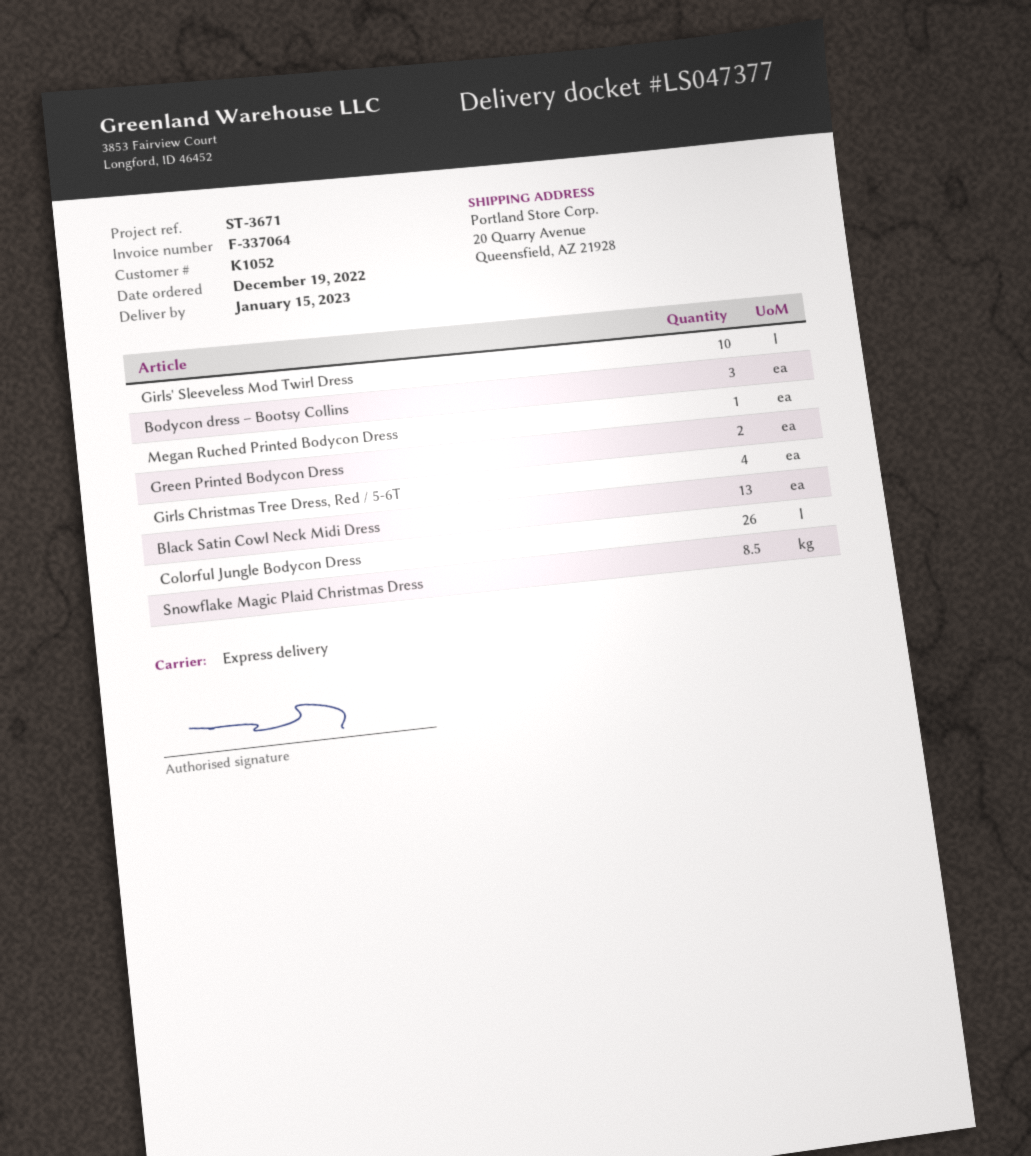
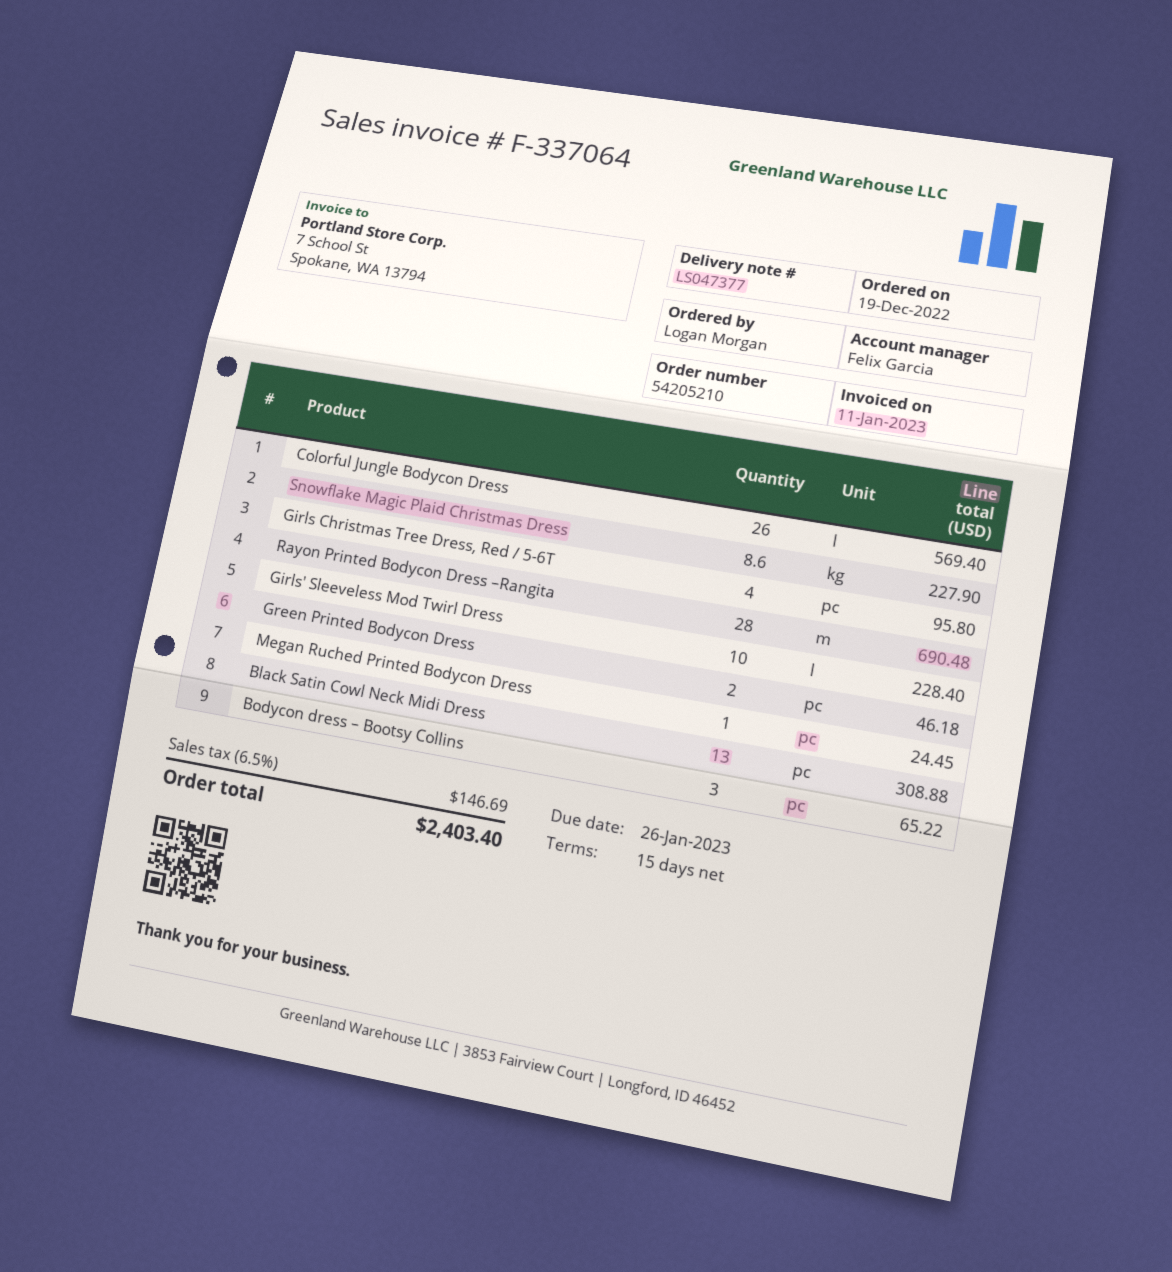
Snowflake Magic Plaid Christmas Dress: 8.5 -> 8.6
Rayon Printed Bodycon Dress –Rangita: none -> 28

